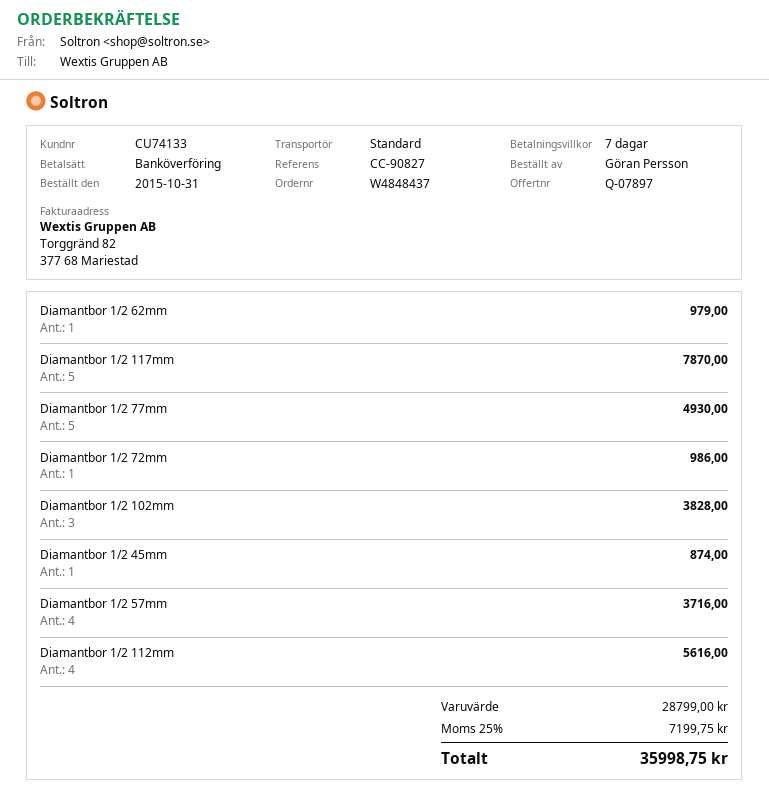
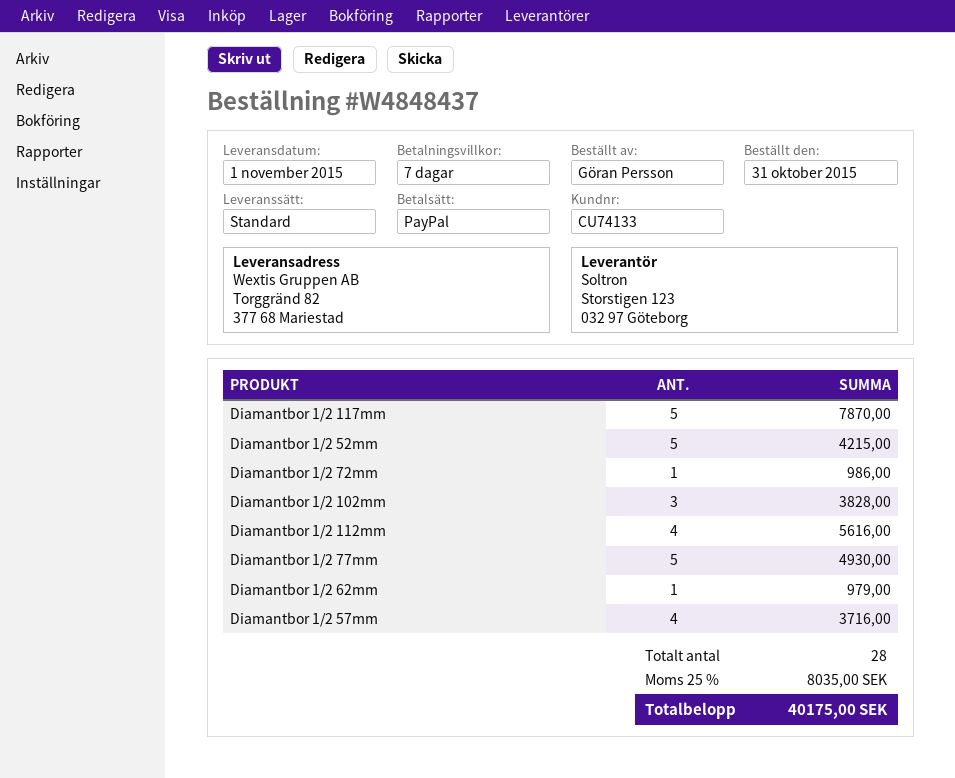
payment method: bank transfer -> PayPal
Diamantbor 1/2 45mm: 1 for 874.00 -> none
Diamantbor 1/2 52mm: none -> 5 for 4215.00
tax: 25% = 7199.75 -> 25% = 8035.00
total: 35998.75 -> 40175.00

